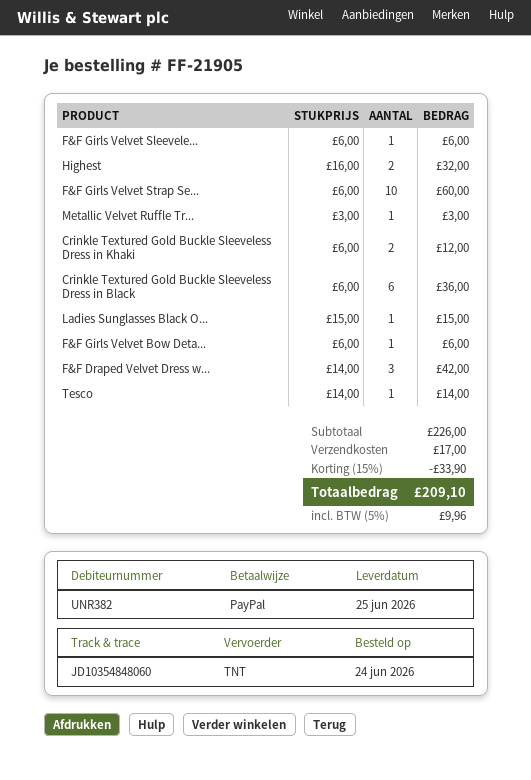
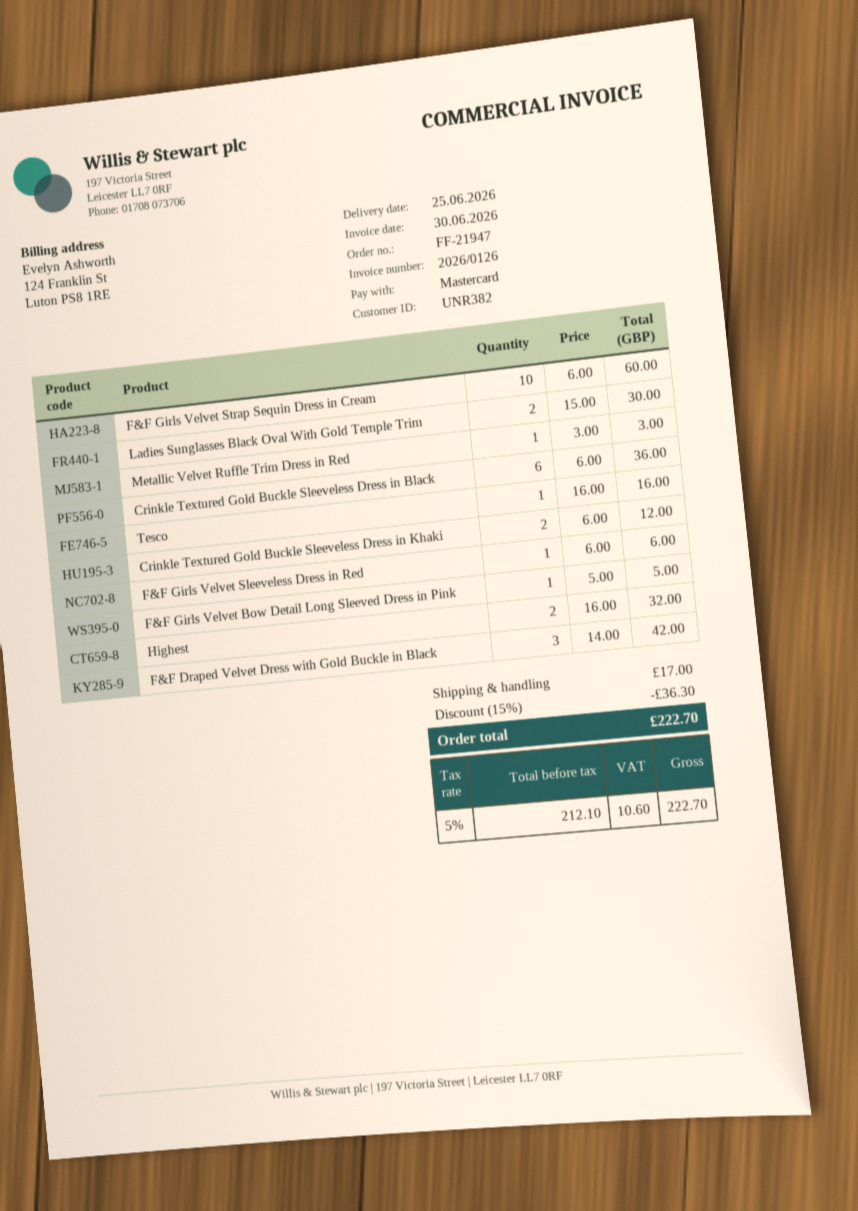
order number: FF-21905 -> FF-21947
payment method: PayPal -> Mastercard
Ladies Sunglasses Black O...: 1 x 15.00 = 15.00 -> 2 x 15.00 = 30.00
F&F Girls Velvet Bow Deta...: 1 x 6.00 = 6.00 -> 1 x 5.00 = 5.00
Tesco: 1 x 14.00 = 14.00 -> 1 x 16.00 = 16.00
discount: 15% = 33.90 -> 15% = 36.30
tax: 5% = 9.96 -> 5% = 10.60
total: 209.10 -> 222.70

